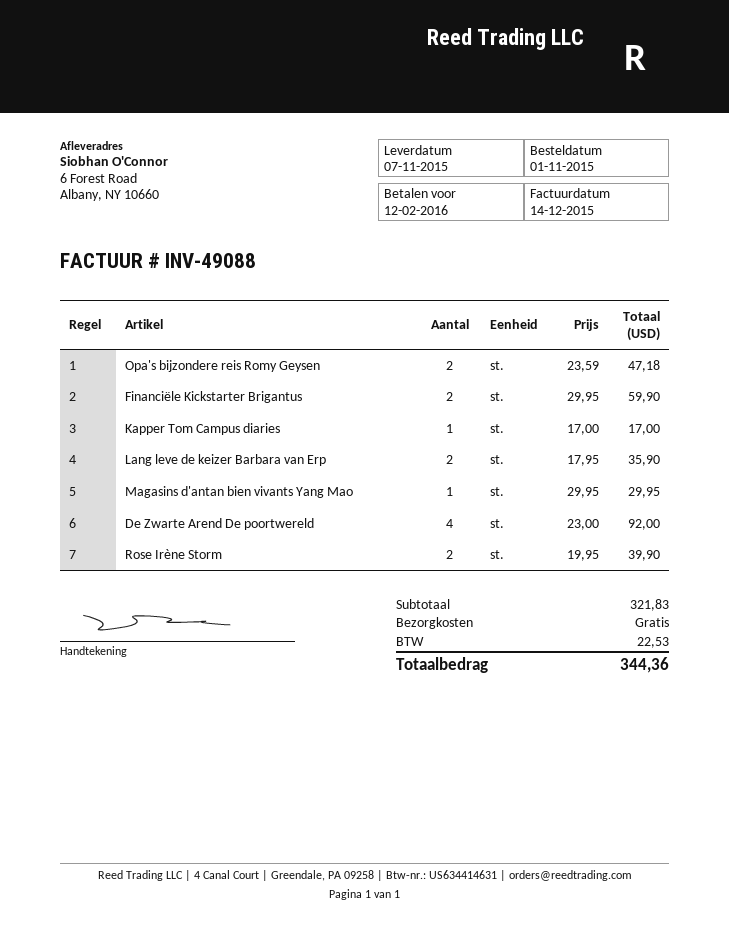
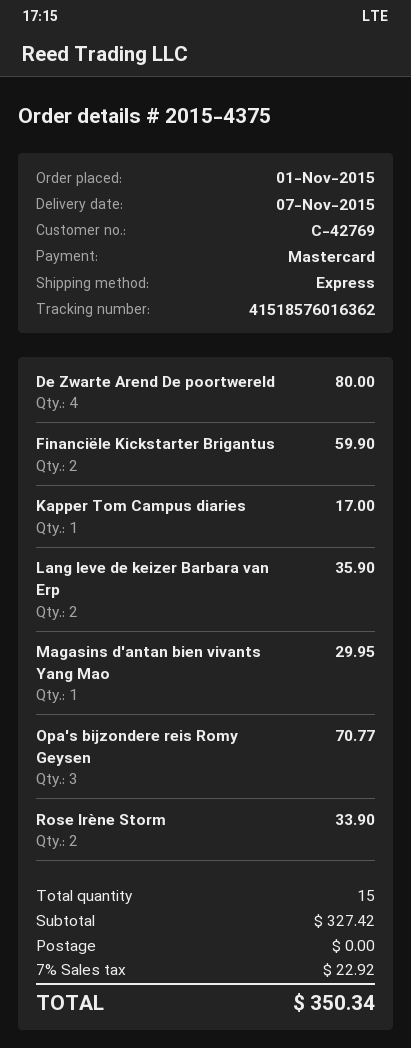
Opa's bijzondere reis Romy Geysen: 2 for 47.18 -> 3 for 70.77
De Zwarte Arend De poortwereld: 4 for 92.00 -> 4 for 80.00
Rose Irène Storm: 2 for 39.90 -> 2 for 33.90
subtotal: 321.83 -> 327.42
tax: 22.53 -> 22.92
total: 344.36 -> 350.34

